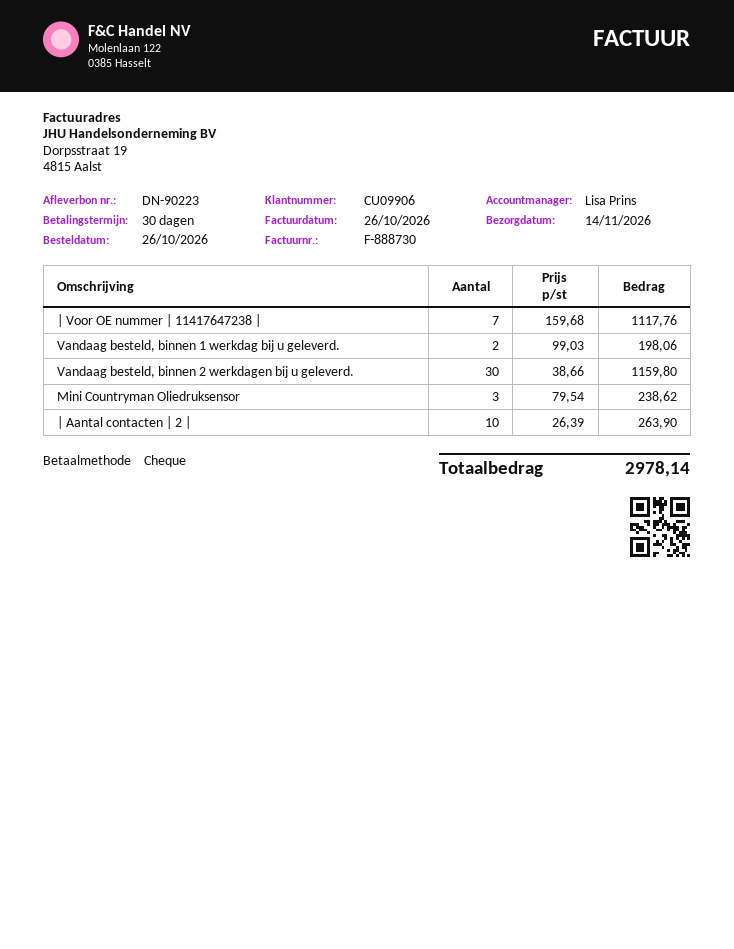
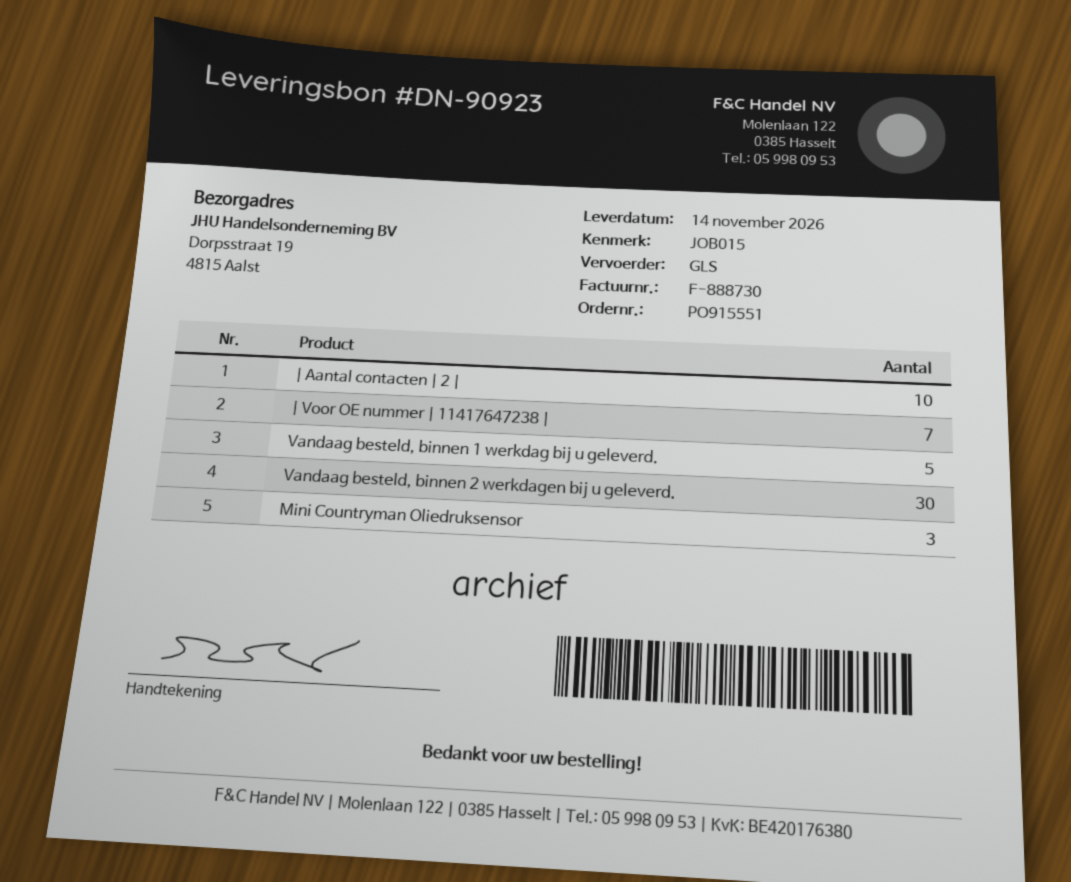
delivery note number: DN-90223 -> DN-90923
Vandaag besteld, binnen 1 werkdag bij u geleverd.: 2 -> 5

